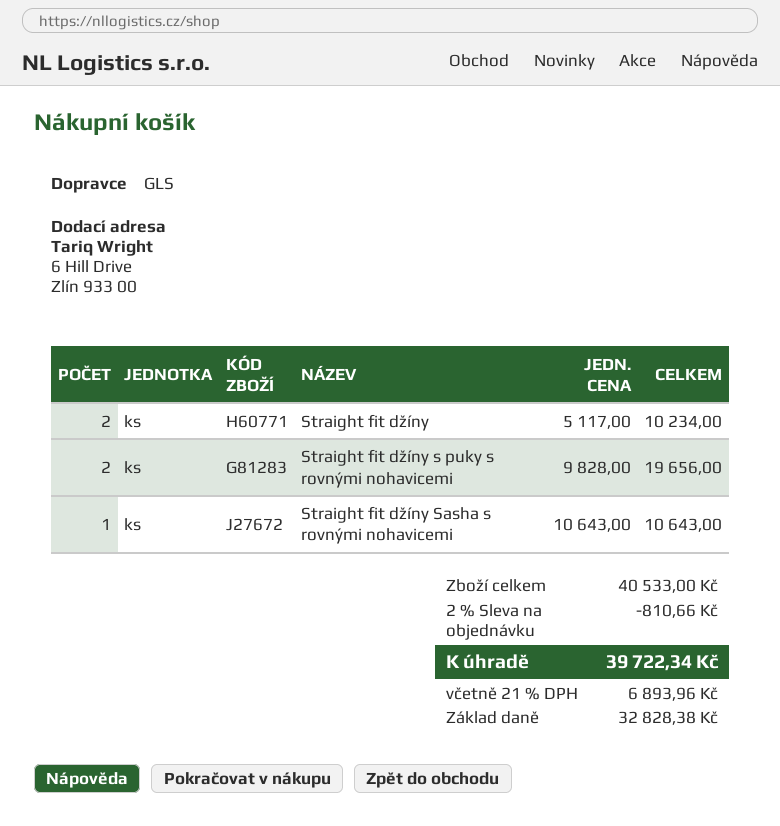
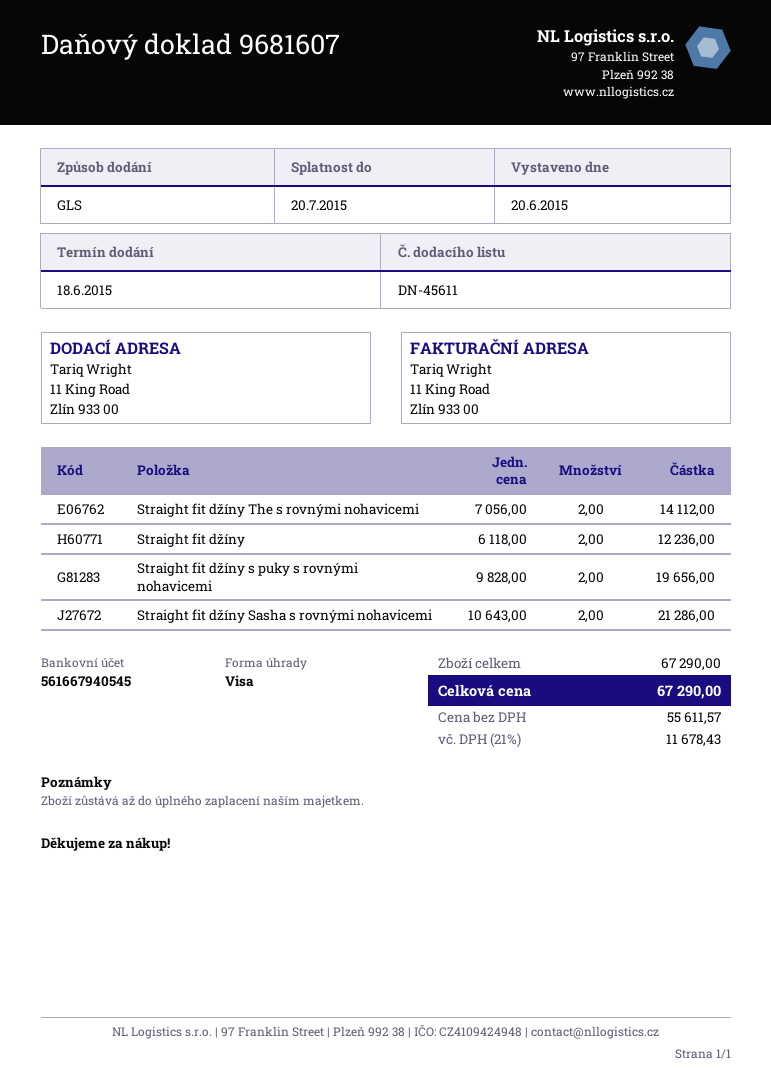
ship to: 6 Hill Drive, Zlín 933 00 -> 11 King Road, Zlín 933 00
Straight fit džíny: 2 x 5117.00 = 10234.00 -> 2 x 6118.00 = 12236.00
Straight fit džíny Sasha s rovnými nohavicemi: 1 x 10643.00 = 10643.00 -> 2 x 10643.00 = 21286.00
Straight fit džíny The s rovnými nohavicemi: none -> 2 x 7056.00 = 14112.00
subtotal: 40533.00 -> 67290.00
discount: 2% = 810.66 -> none
net: 32828.38 -> 55611.57
tax: 21% = 6893.96 -> 21% = 11678.43
total: 39722.34 -> 67290.00

